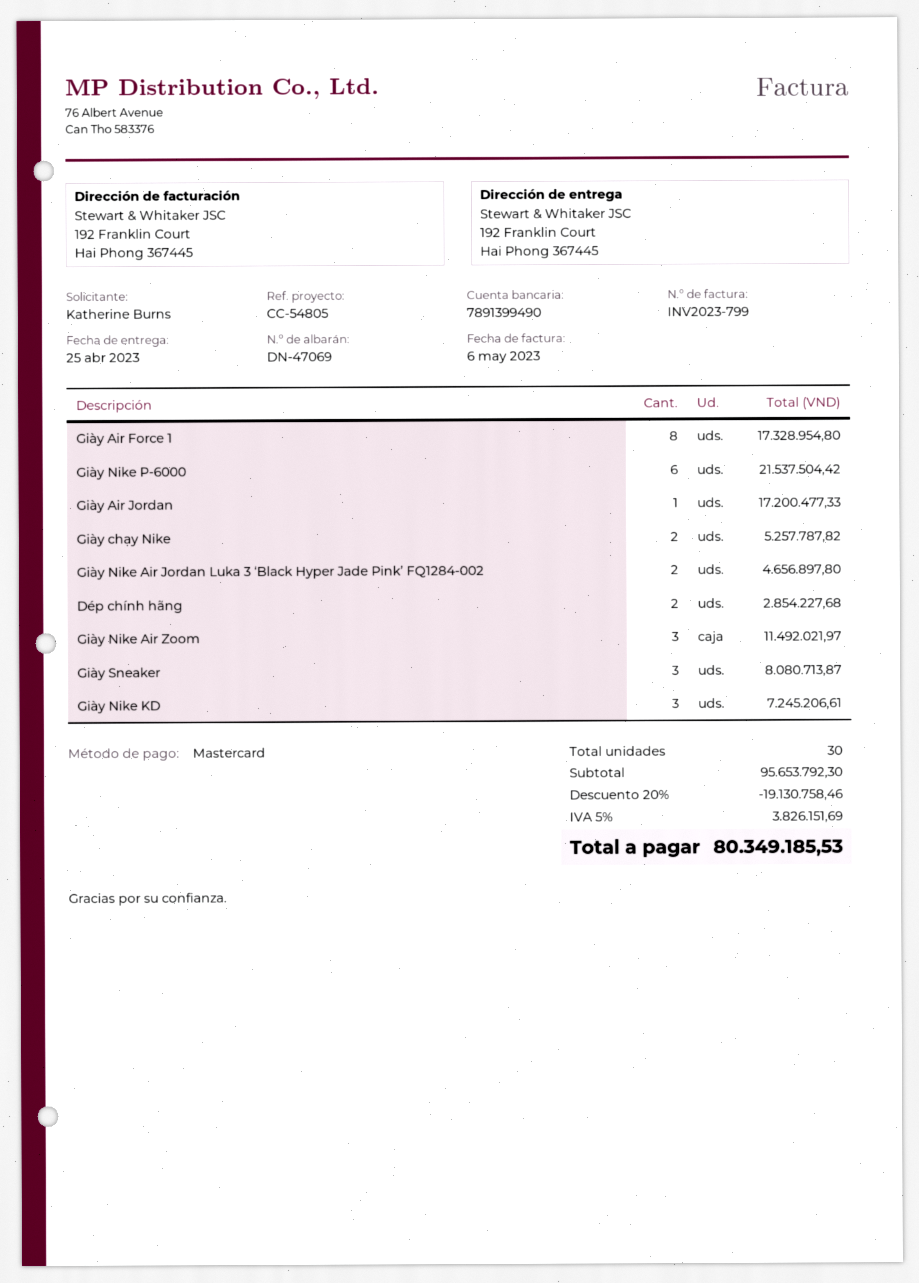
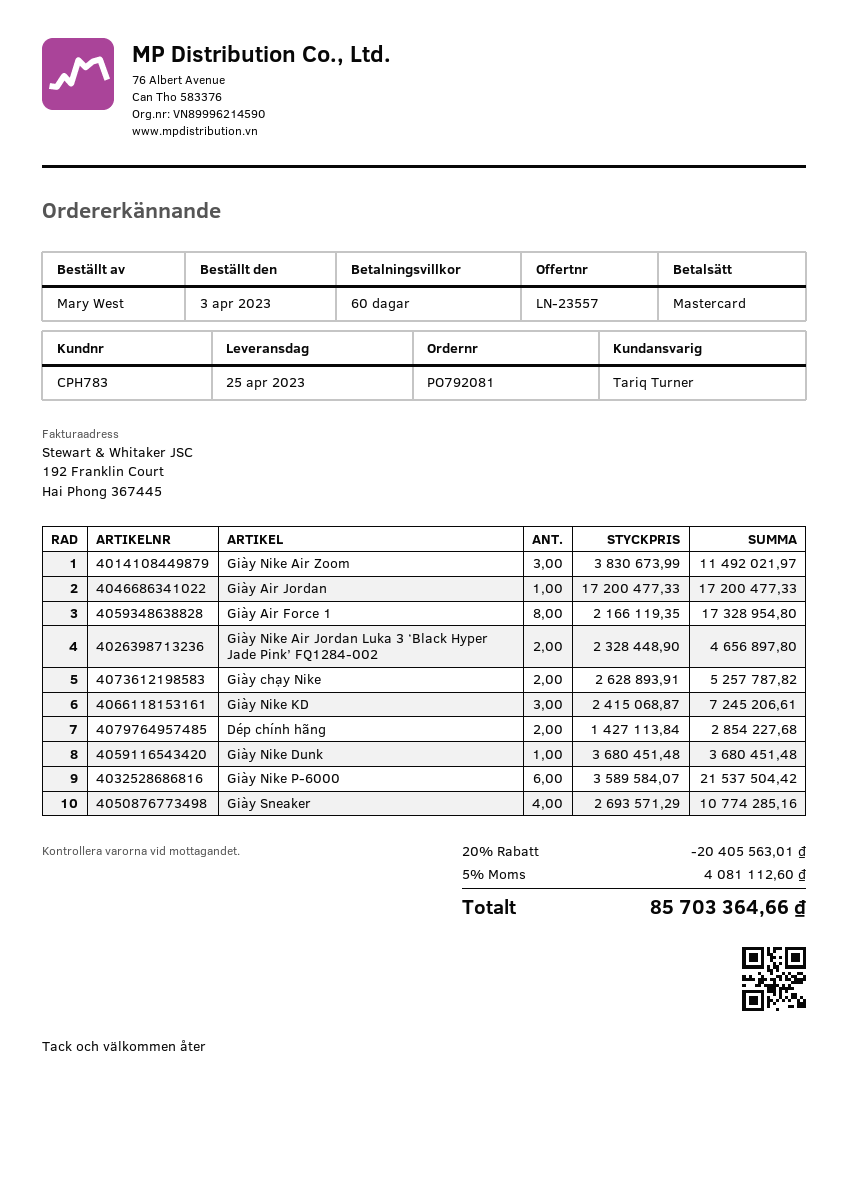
ordered by: Katherine Burns -> Mary West
Giày Sneaker: 3 for 8080713.87 -> 4 for 10774285.16
Giày Nike Dunk: none -> 1 for 3680451.48
discount: 20% = 19130758.46 -> 20% = 20405563.01
tax: 5% = 3826151.69 -> 5% = 4081112.60
total: 80349185.53 -> 85703364.66

